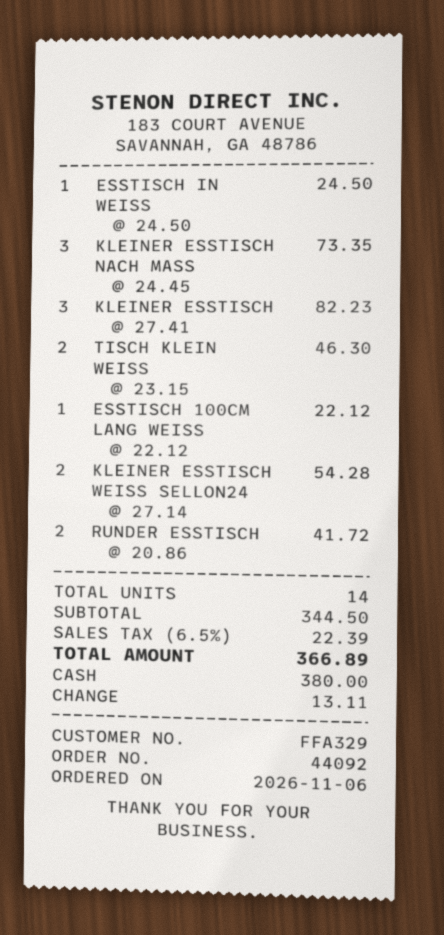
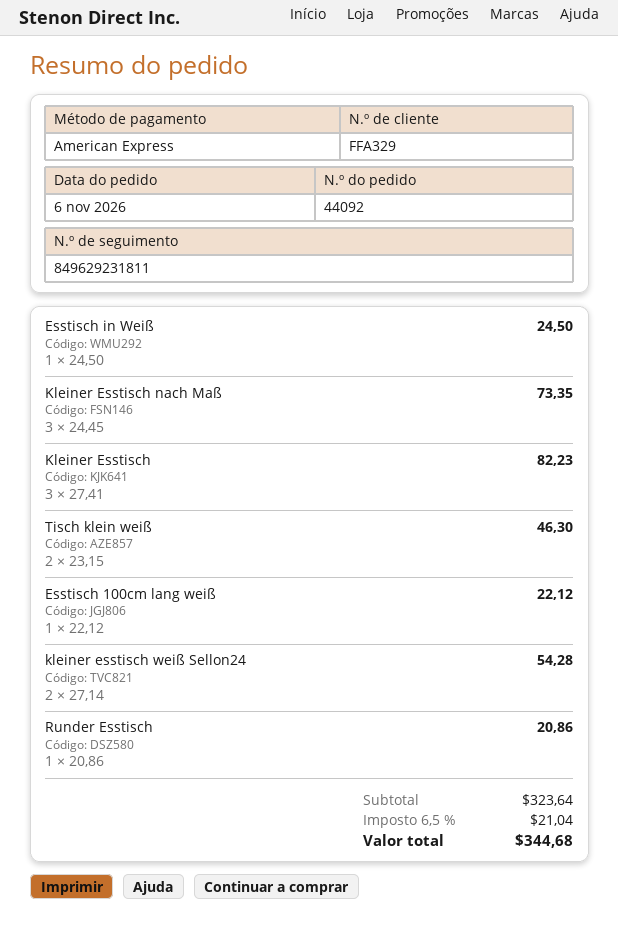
payment method: cash -> American Express
RUNDER ESSTISCH: 2 x 20.86 = 41.72 -> 1 x 20.86 = 20.86
subtotal: 344.50 -> 323.64
tax: 6.5% = 22.39 -> 6.5% = 21.04
total: 366.89 -> 344.68

